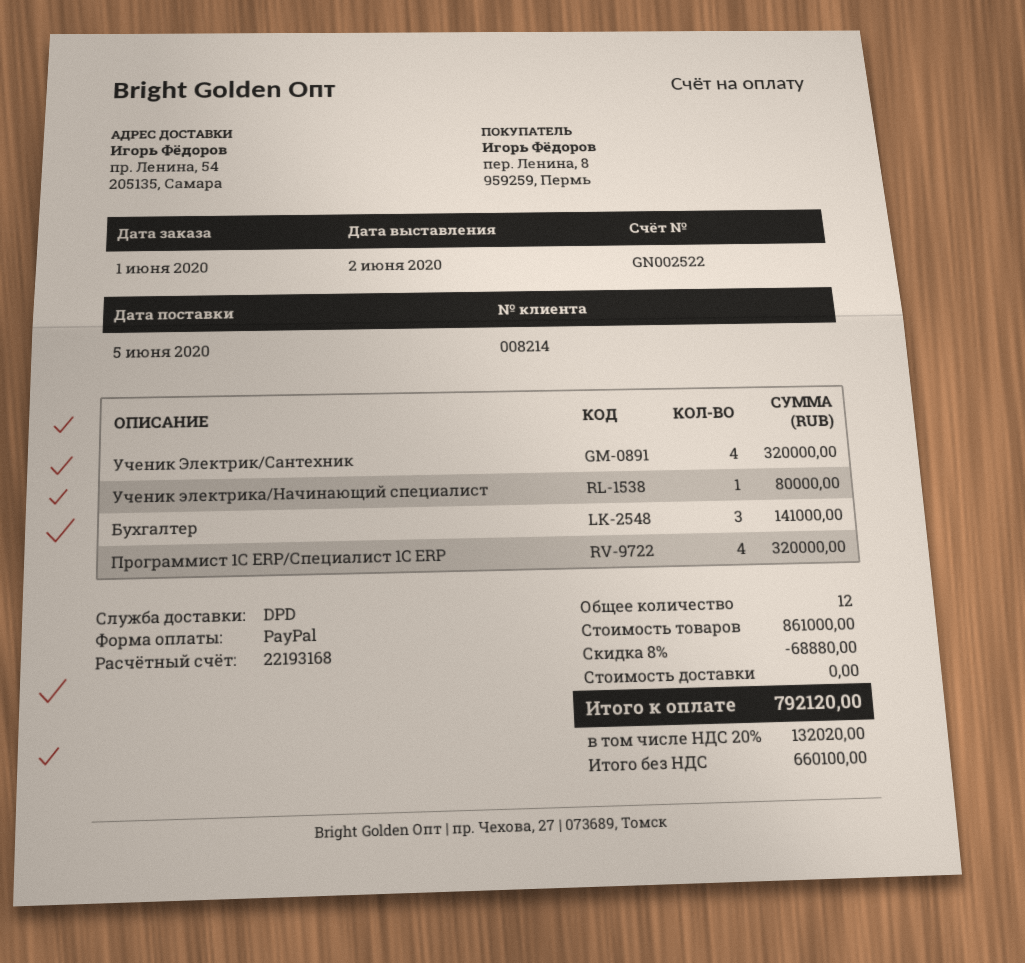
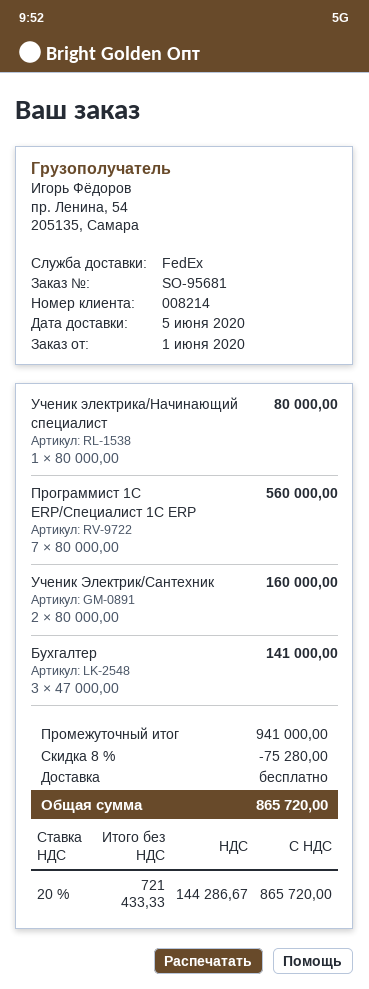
shipping method: DPD -> FedEx
Ученик Электрик/Сантехник: 4 for 320000.00 -> 2 for 160000.00
Программист 1С ERP/Специалист 1C ERP: 4 for 320000.00 -> 7 for 560000.00
subtotal: 861000.00 -> 941000.00
discount: 8% = 68880.00 -> 8% = 75280.00
net: 660100.00 -> 721433.33
tax: 20% = 132020.00 -> 20% = 144286.67
total: 792120.00 -> 865720.00

